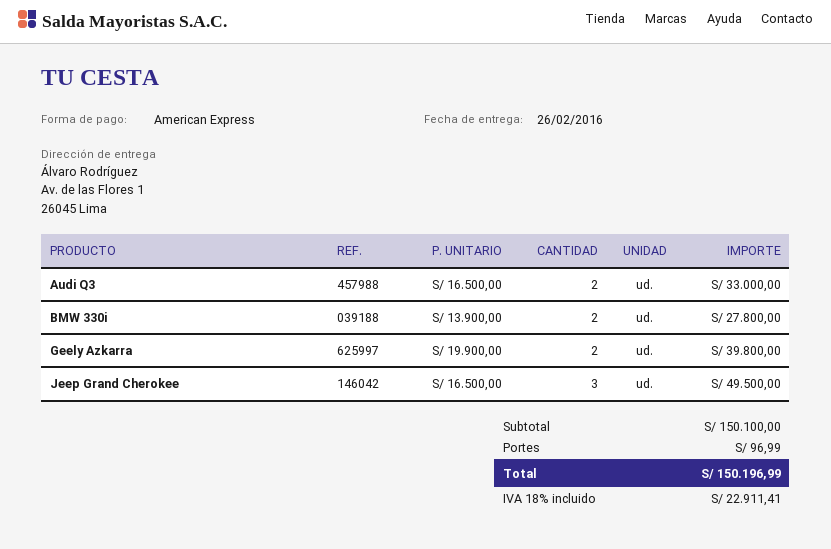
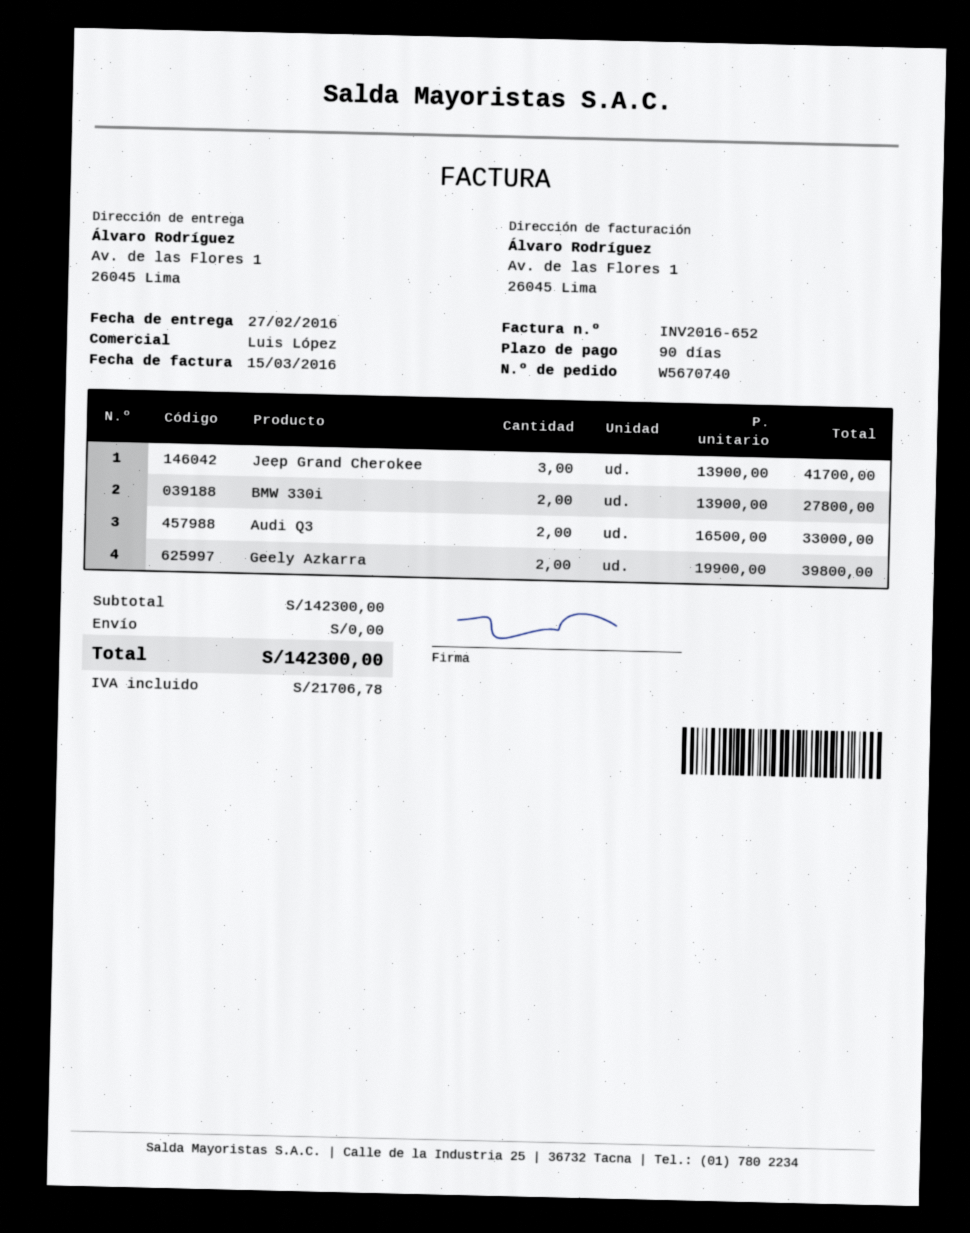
delivery date: 2016-02-26 -> 2016-02-27
Jeep Grand Cherokee: 3 x 16500.00 = 49500.00 -> 3 x 13900.00 = 41700.00
subtotal: 150100.00 -> 142300.00
shipping: 96.99 -> 0.00
tax: 22911.41 -> 21706.78
total: 150196.99 -> 142300.00

